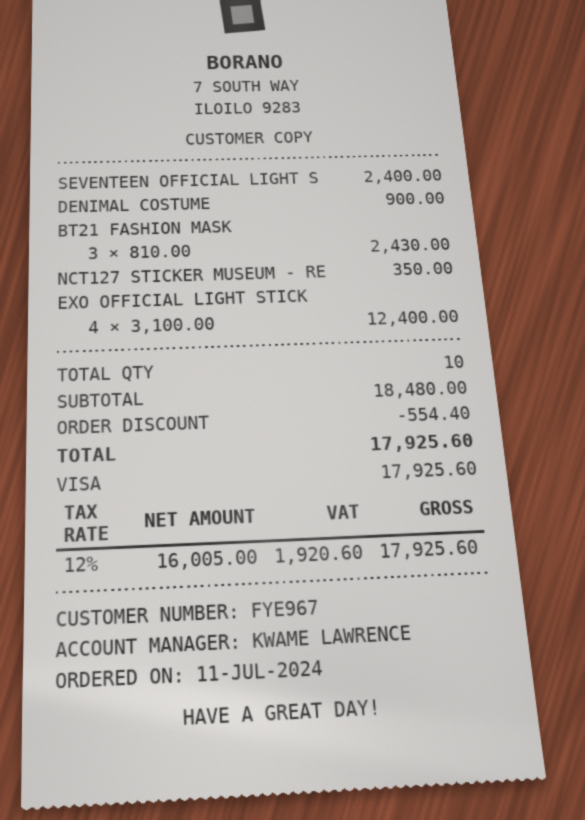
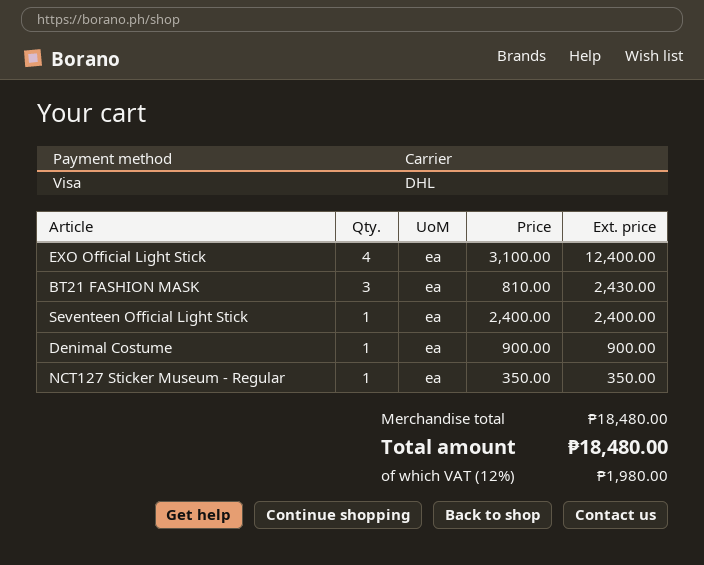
discount: 554.40 -> none
tax: 12% = 1920.60 -> 12% = 1980.00
total: 17925.60 -> 18480.00

